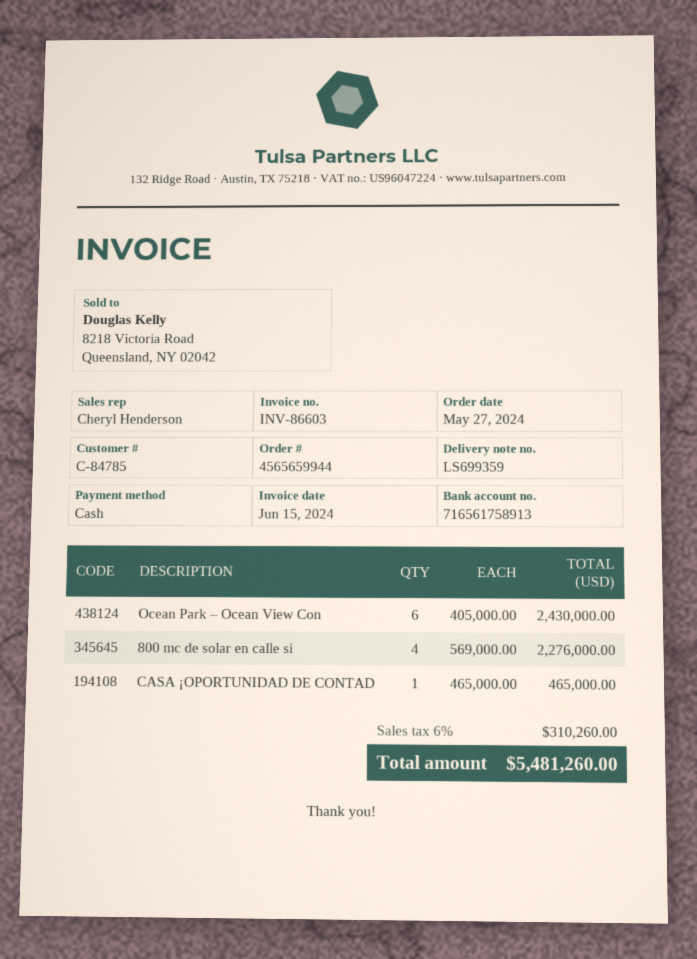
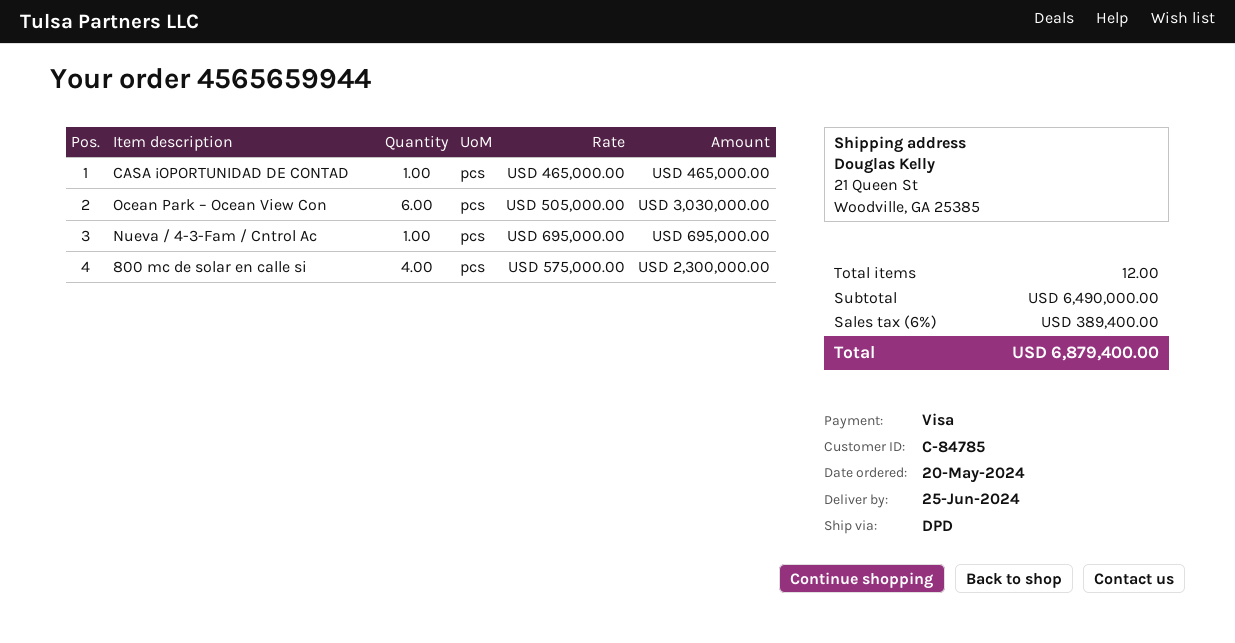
order date: 2024-05-27 -> 2024-05-20
payment method: cash -> Visa
Ocean Park – Ocean View Con: 6 x 405000.00 = 2430000.00 -> 6 x 505000.00 = 3030000.00
800 mc de solar en calle si: 4 x 569000.00 = 2276000.00 -> 4 x 575000.00 = 2300000.00
Nueva / 4-3-Fam / Cntrol Ac: none -> 1 x 695000.00 = 695000.00
tax: 6% = 310260.00 -> 6% = 389400.00
total: 5481260.00 -> 6879400.00

